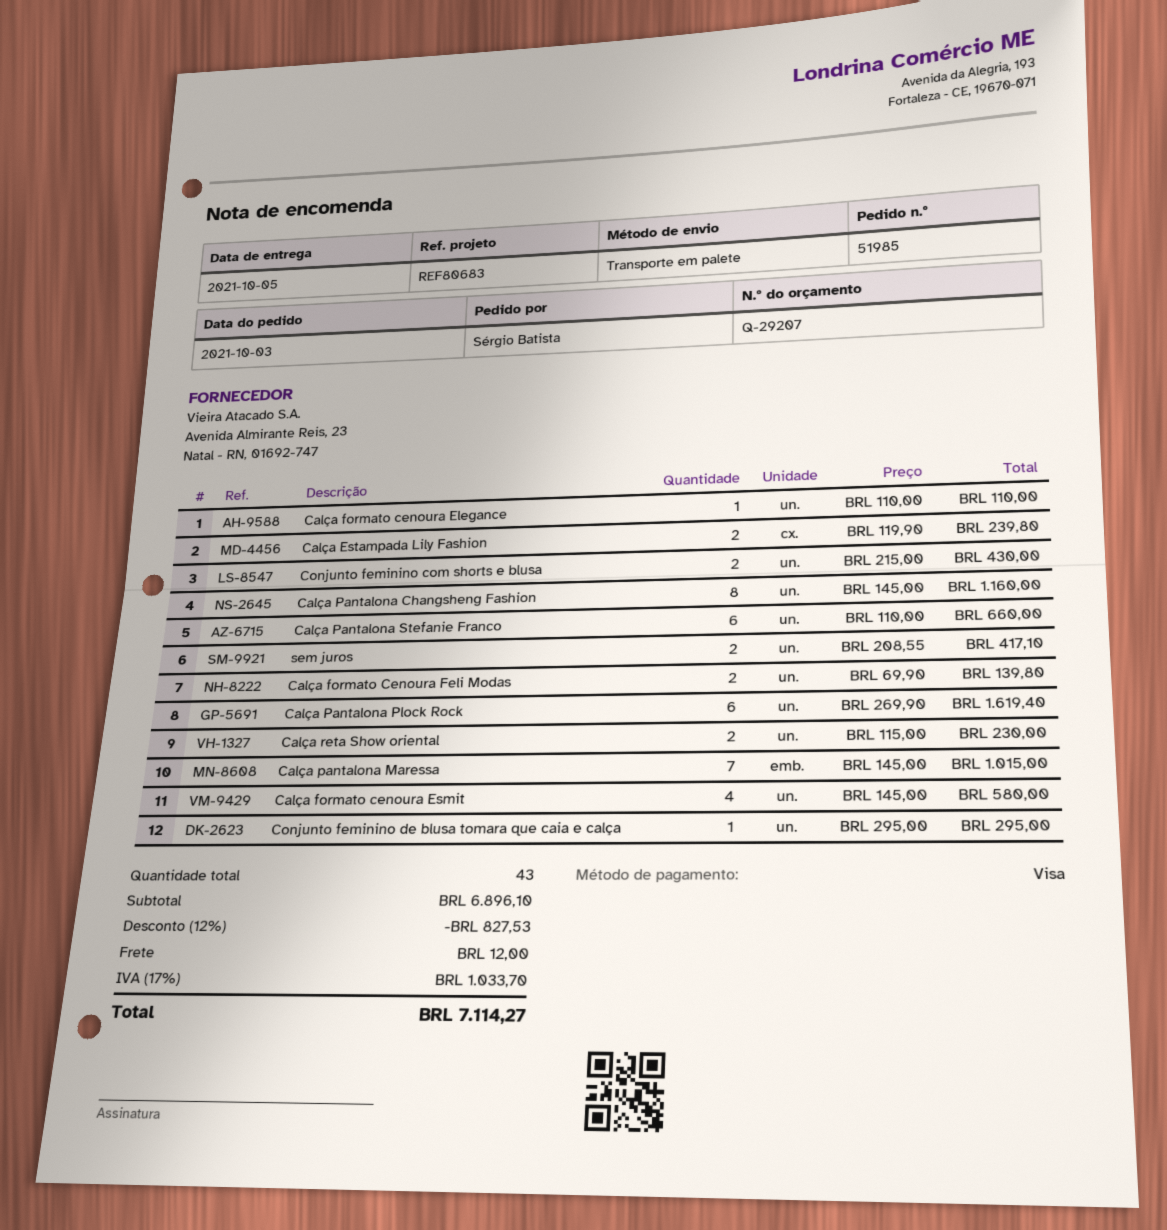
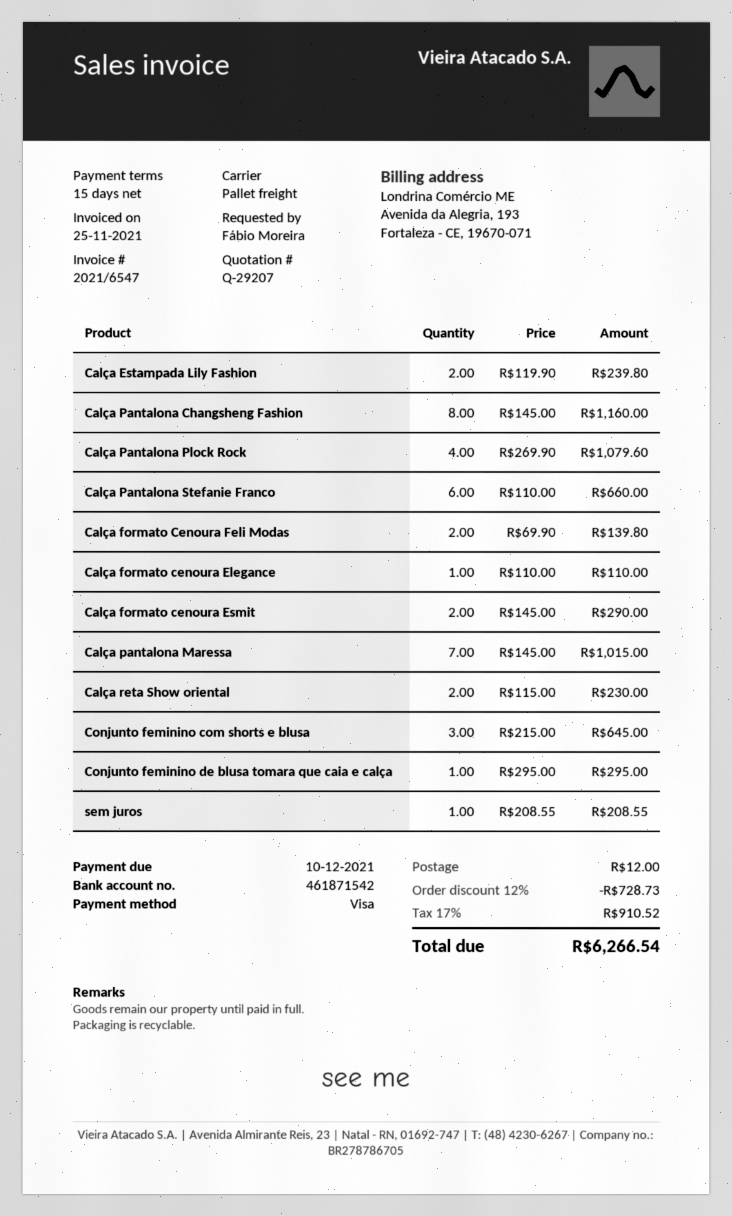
ordered by: Sérgio Batista -> Fábio Moreira
Conjunto feminino com shorts e blusa: 2 x 215.00 = 430.00 -> 3 x 215.00 = 645.00
sem juros: 2 x 208.55 = 417.10 -> 1 x 208.55 = 208.55
Calça Pantalona Plock Rock: 6 x 269.90 = 1619.40 -> 4 x 269.90 = 1079.60
Calça formato cenoura Esmit: 4 x 145.00 = 580.00 -> 2 x 145.00 = 290.00
discount: 12% = 827.53 -> 12% = 728.73
tax: 17% = 1033.70 -> 17% = 910.52
total: 7114.27 -> 6266.54

